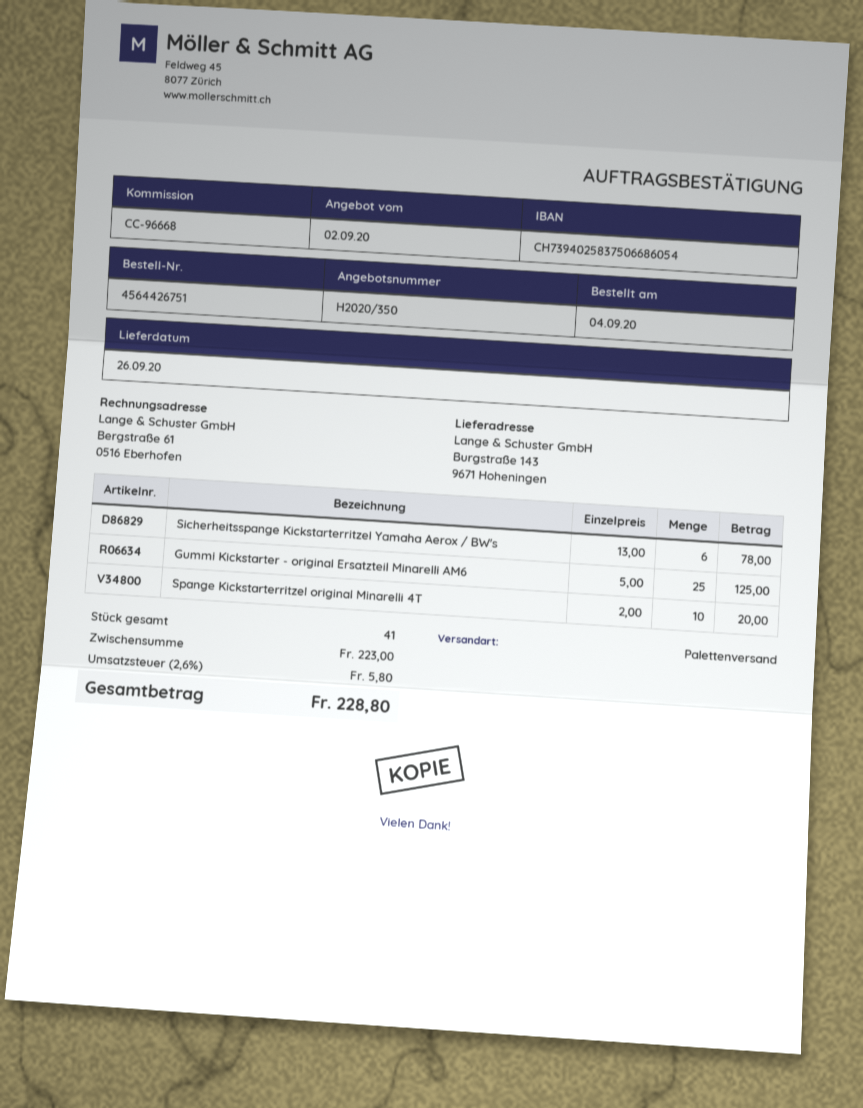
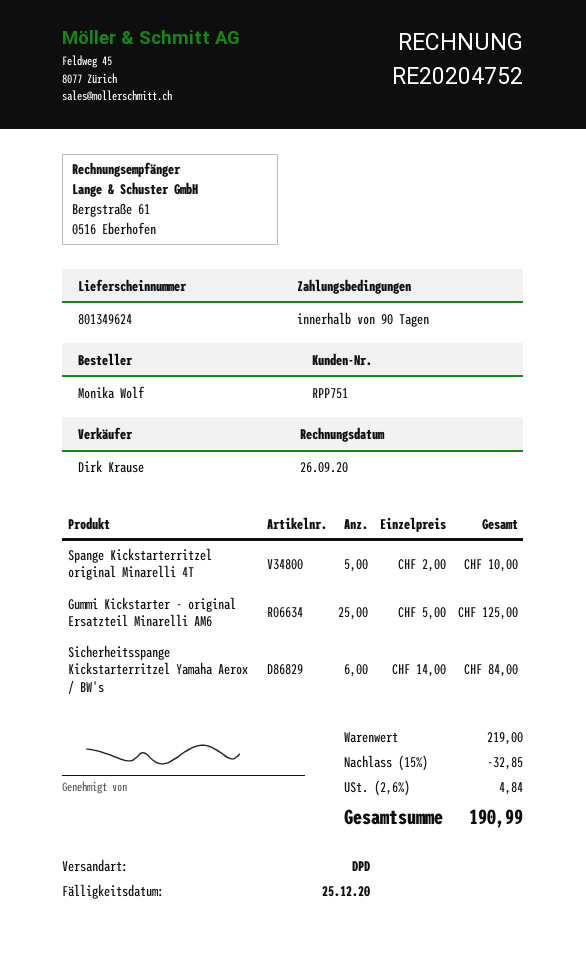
shipping method: pallet freight -> DPD
Sicherheitsspange Kickstarterritzel Yamaha Aerox / BW's: 6 x 13.00 = 78.00 -> 6 x 14.00 = 84.00
Spange Kickstarterritzel original Minarelli 4T: 10 x 2.00 = 20.00 -> 5 x 2.00 = 10.00
subtotal: 223.00 -> 219.00
discount: none -> 15% = 32.85
tax: 2.6% = 5.80 -> 2.6% = 4.84
total: 228.80 -> 190.99

